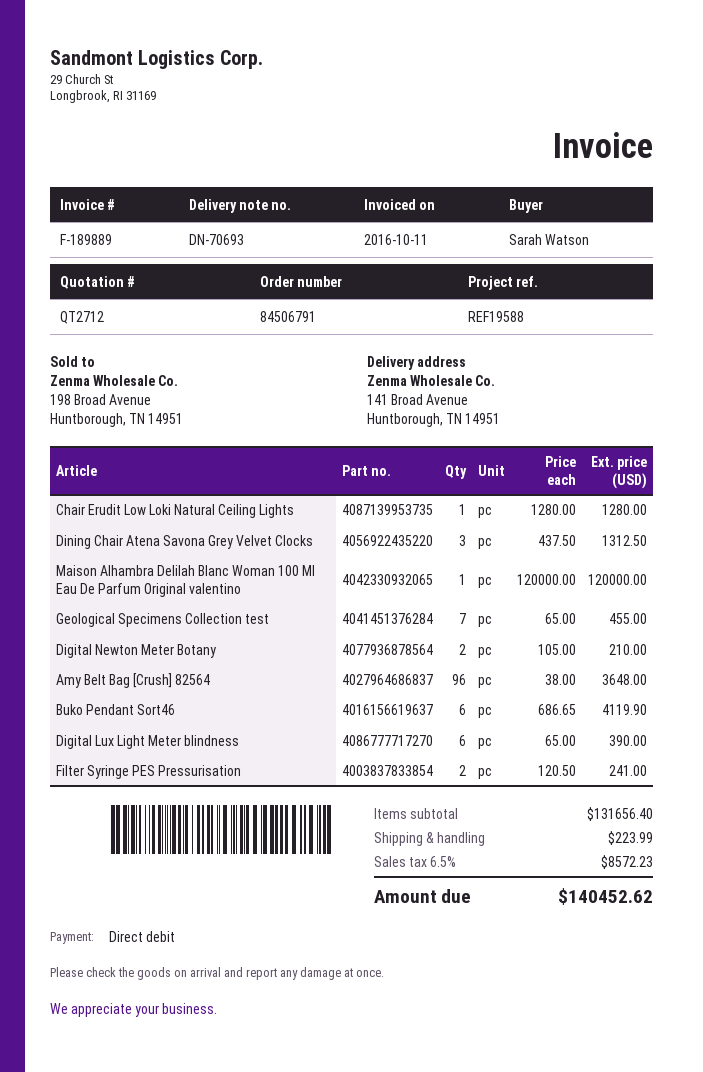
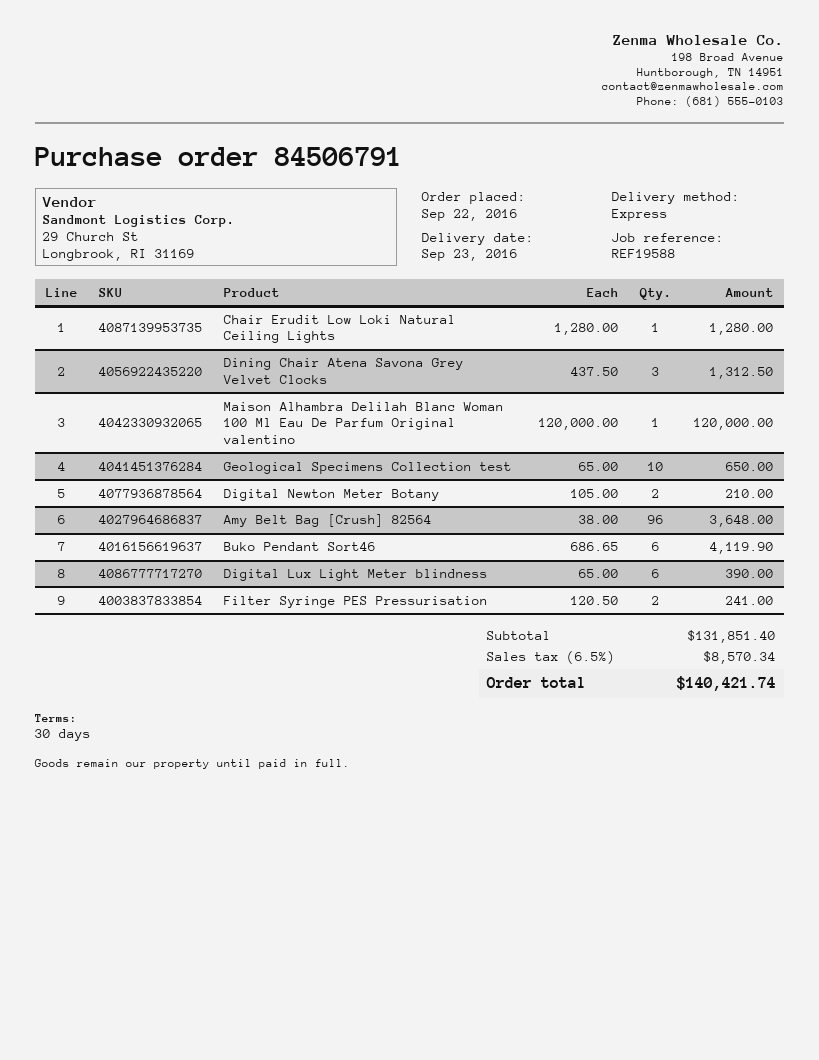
Geological Specimens Collection test: 7 x 65.00 = 455.00 -> 10 x 65.00 = 650.00
subtotal: 131656.40 -> 131851.40
shipping: 223.99 -> none
tax: 6.5% = 8572.23 -> 6.5% = 8570.34
total: 140452.62 -> 140421.74

